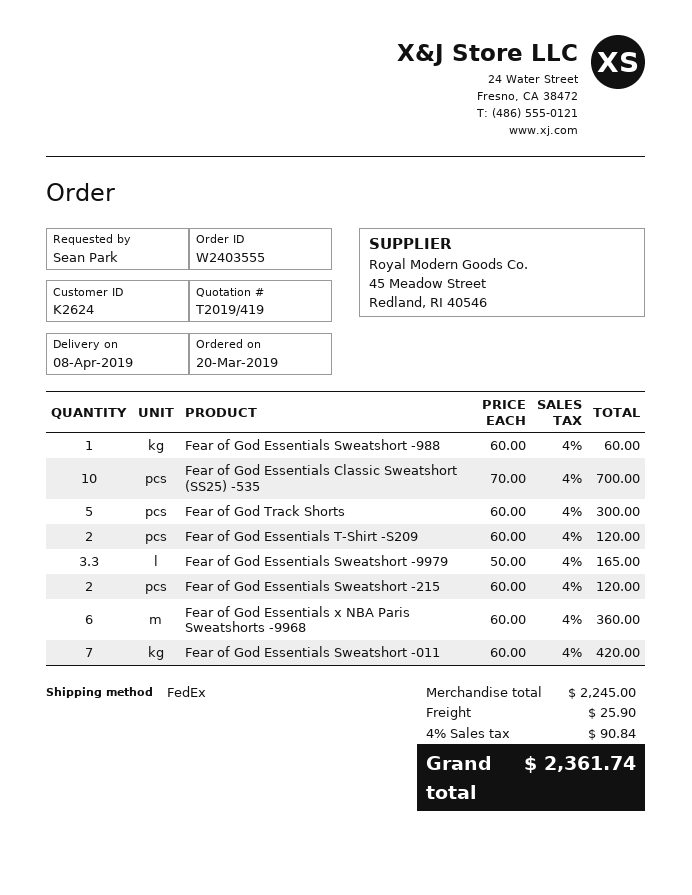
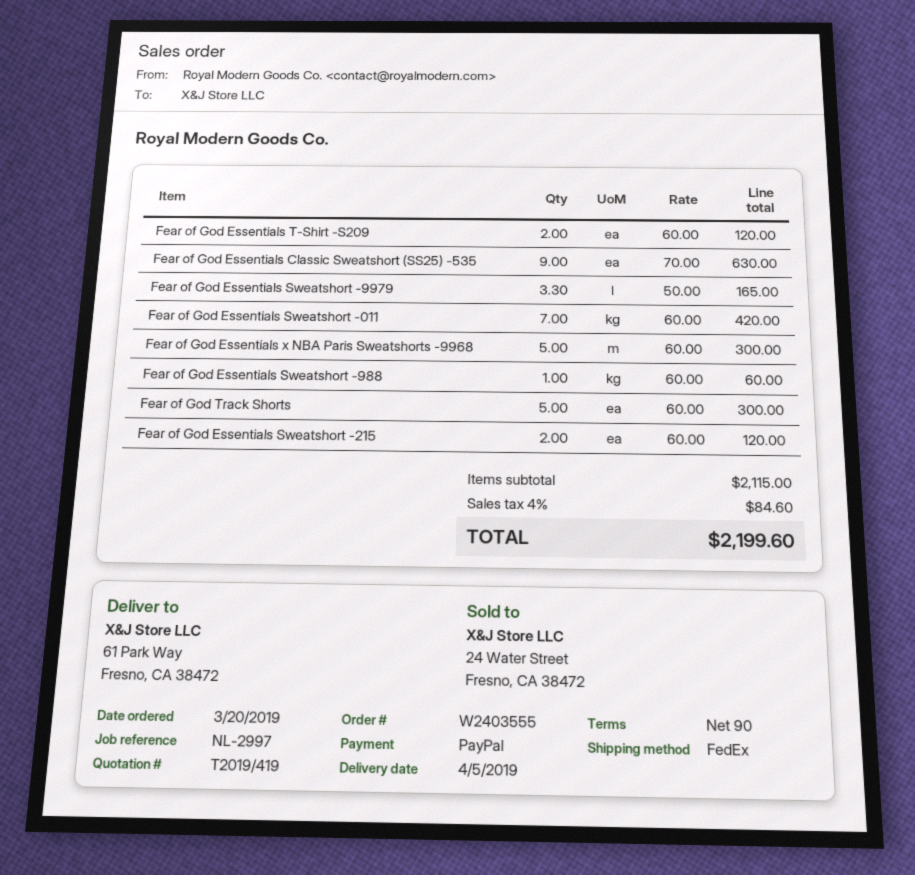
delivery date: 2019-04-08 -> 2019-04-05
Fear of God Essentials Classic Sweatshort (SS25) -535: 10 x 70.00 = 700.00 -> 9 x 70.00 = 630.00
Fear of God Essentials x NBA Paris Sweatshorts -9968: 6 x 60.00 = 360.00 -> 5 x 60.00 = 300.00
subtotal: 2245.00 -> 2115.00
shipping: 25.90 -> none
tax: 4% = 90.84 -> 4% = 84.60
total: 2361.74 -> 2199.60

